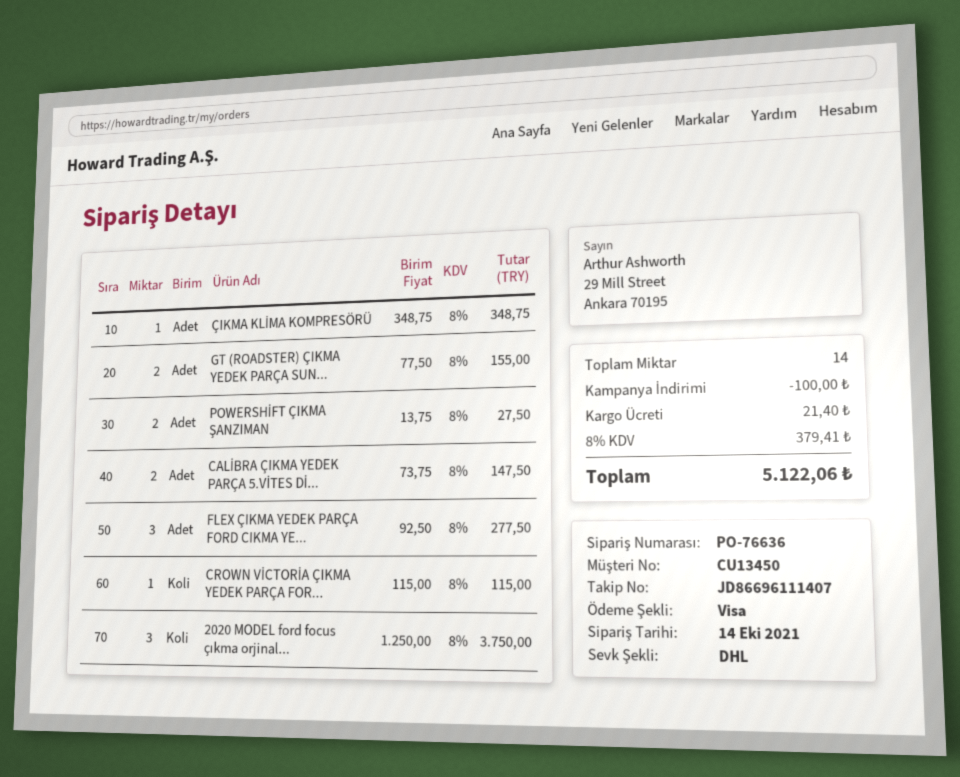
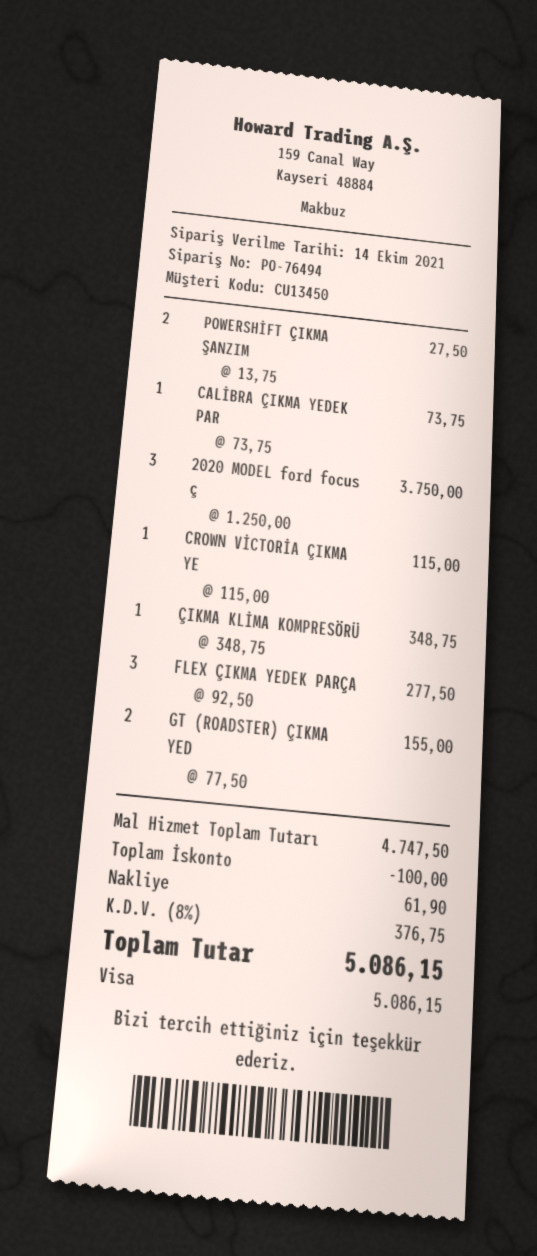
order number: PO-76636 -> PO-76494
CALİBRA ÇIKMA YEDEK PARÇA 5.VİTES Dİ...: 2 x 73.75 = 147.50 -> 1 x 73.75 = 73.75
shipping: 21.40 -> 61.90
tax: 8% = 379.41 -> 8% = 376.75
total: 5122.06 -> 5086.15

